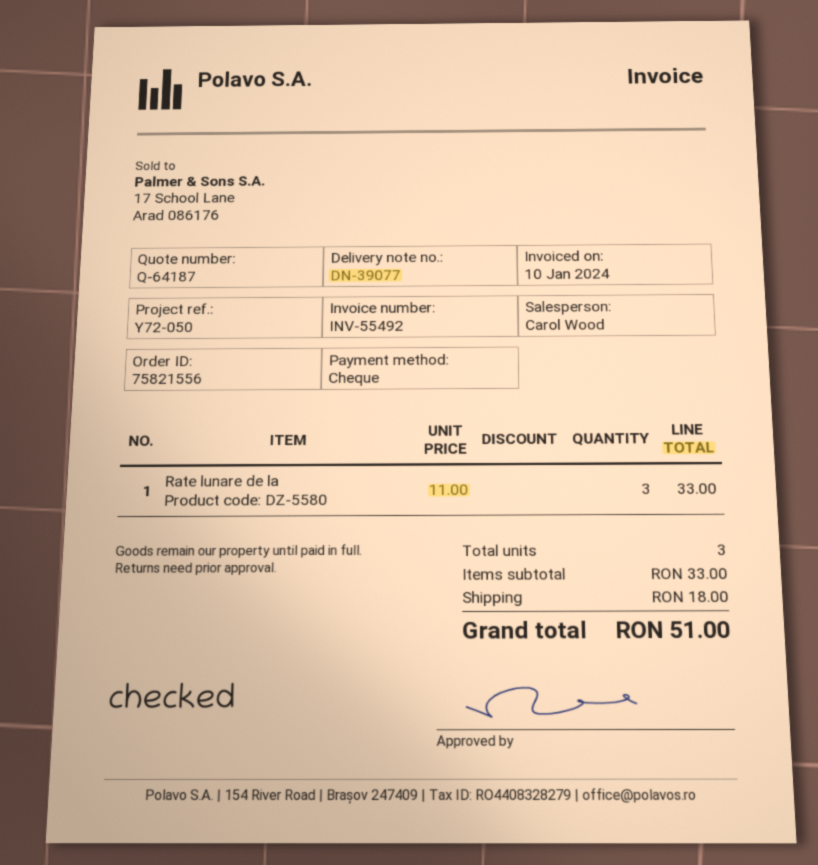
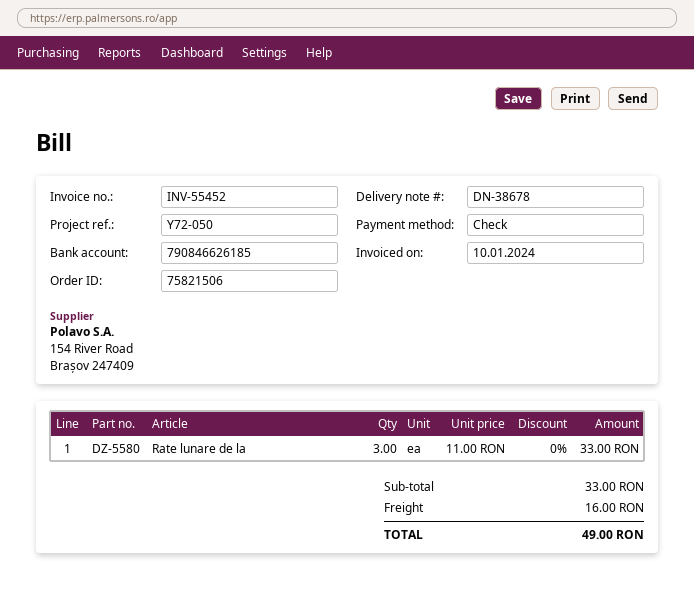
order number: 75821556 -> 75821506
delivery note number: DN-39077 -> DN-38678
invoice number: INV-55492 -> INV-55452
shipping: 18.00 -> 16.00
total: 51.00 -> 49.00

